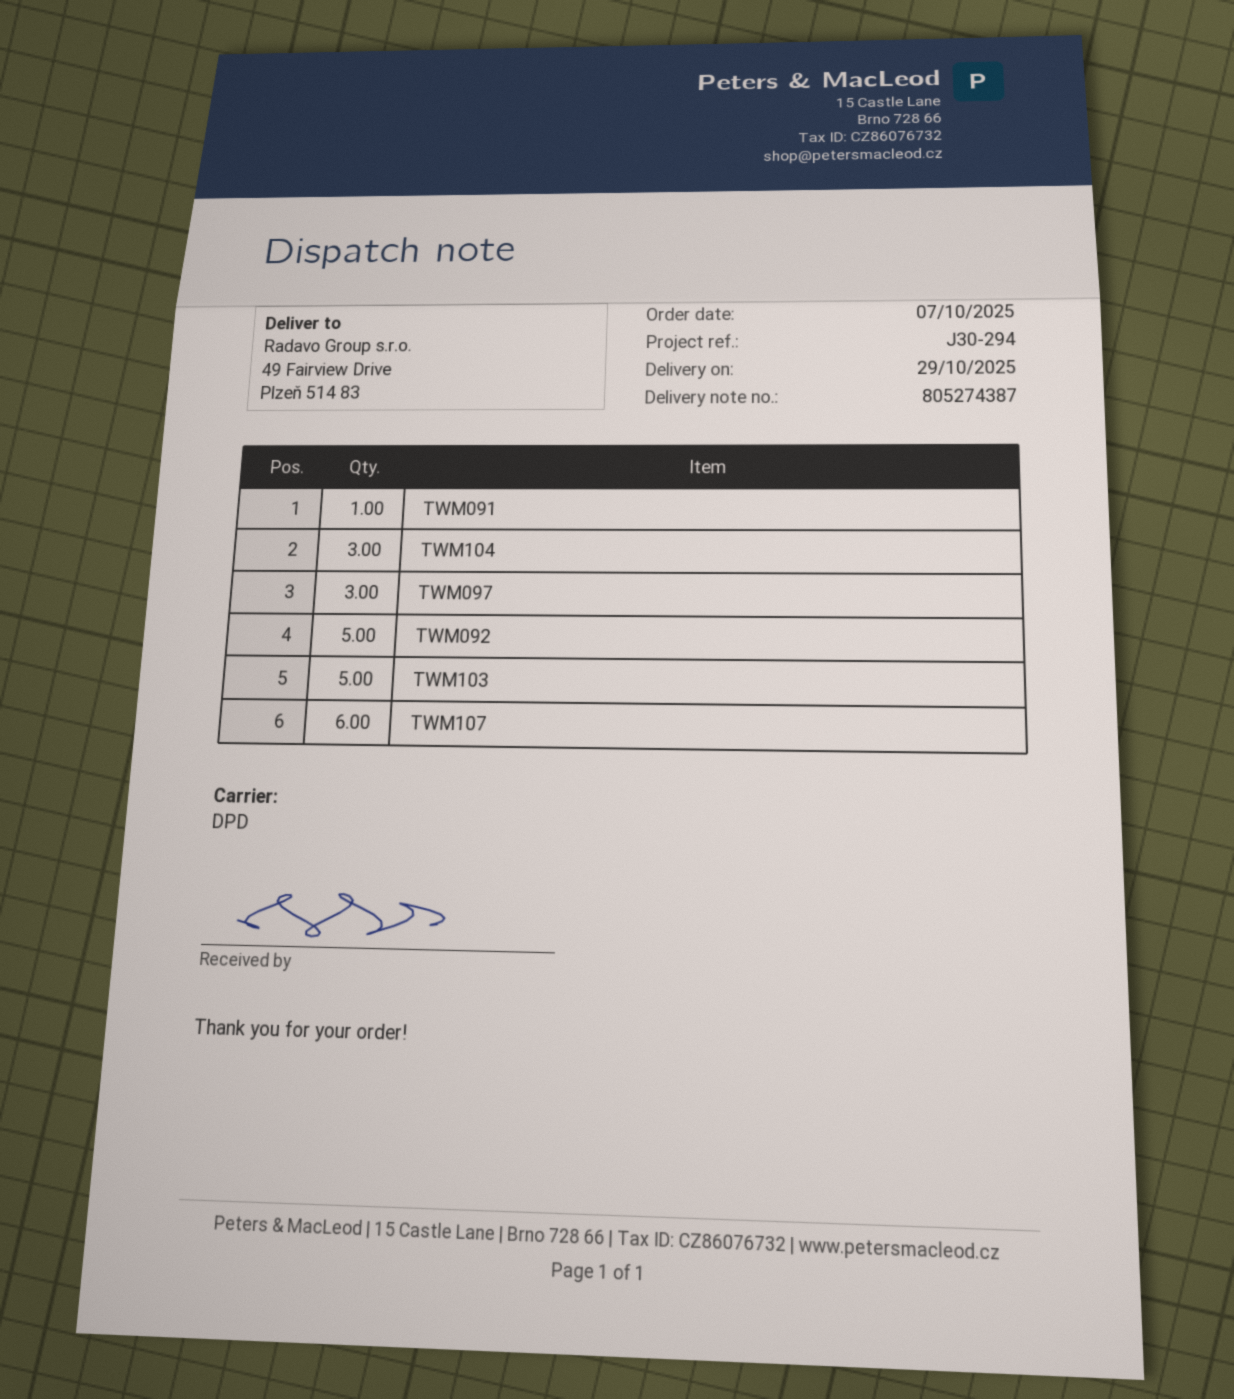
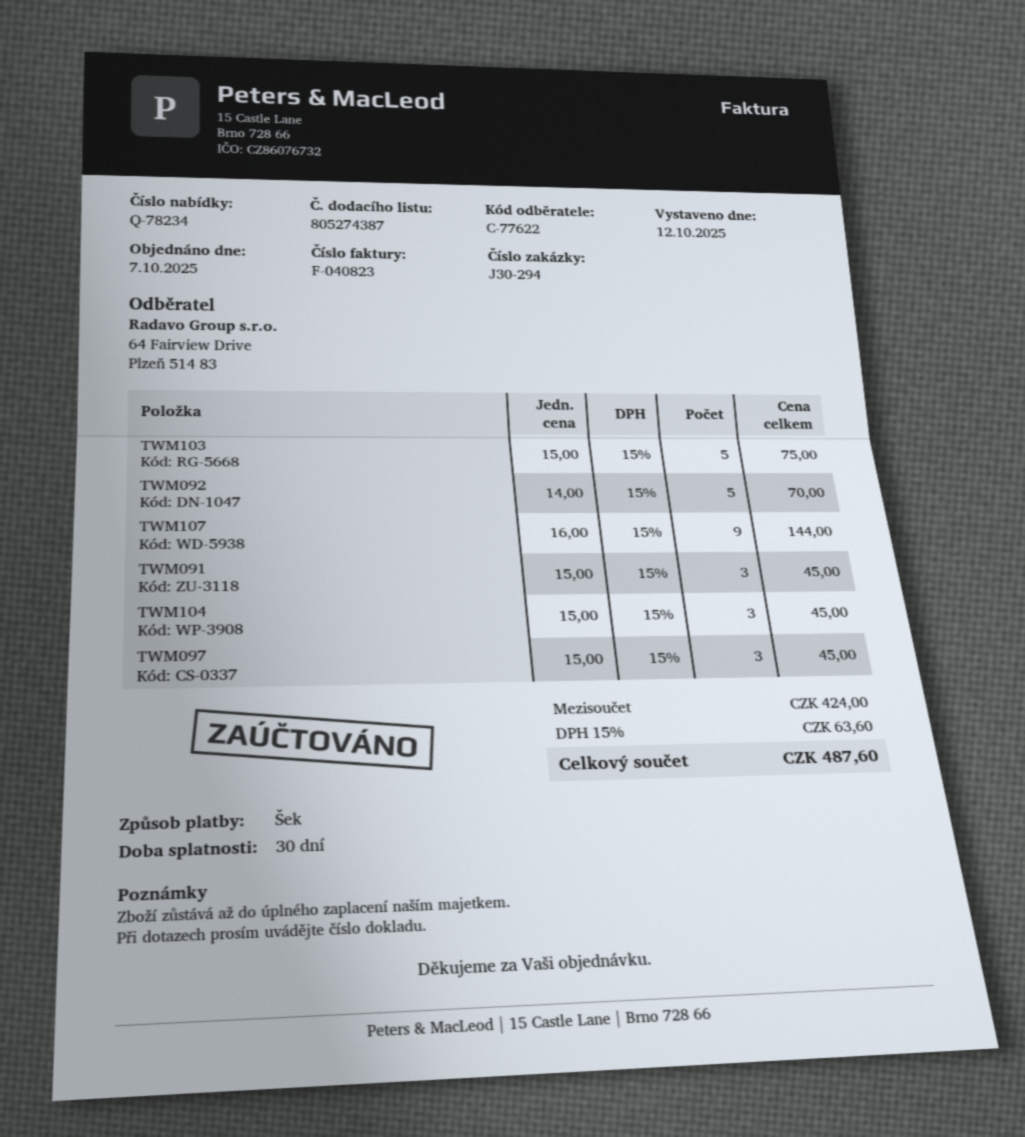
TWM091: 1 -> 3
TWM107: 6 -> 9

